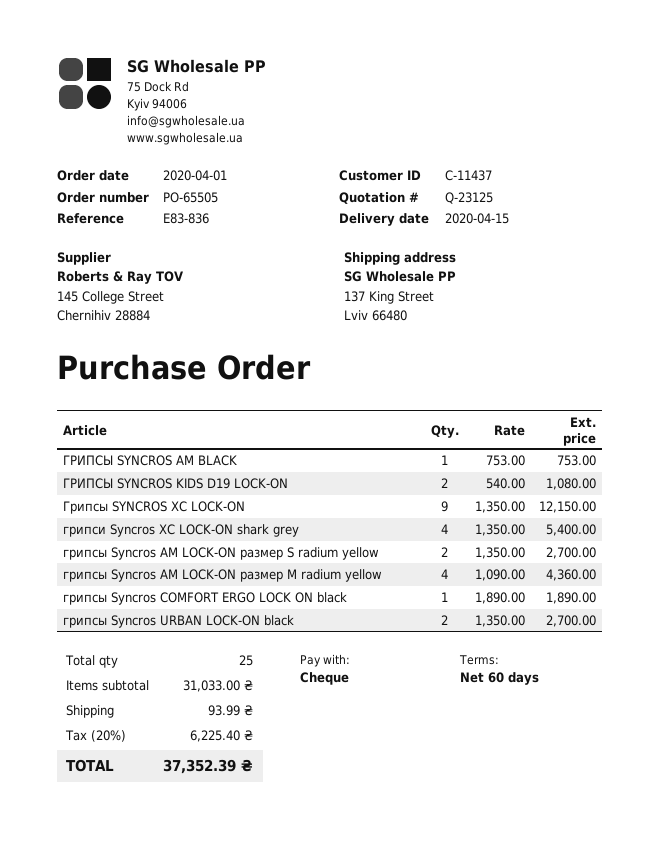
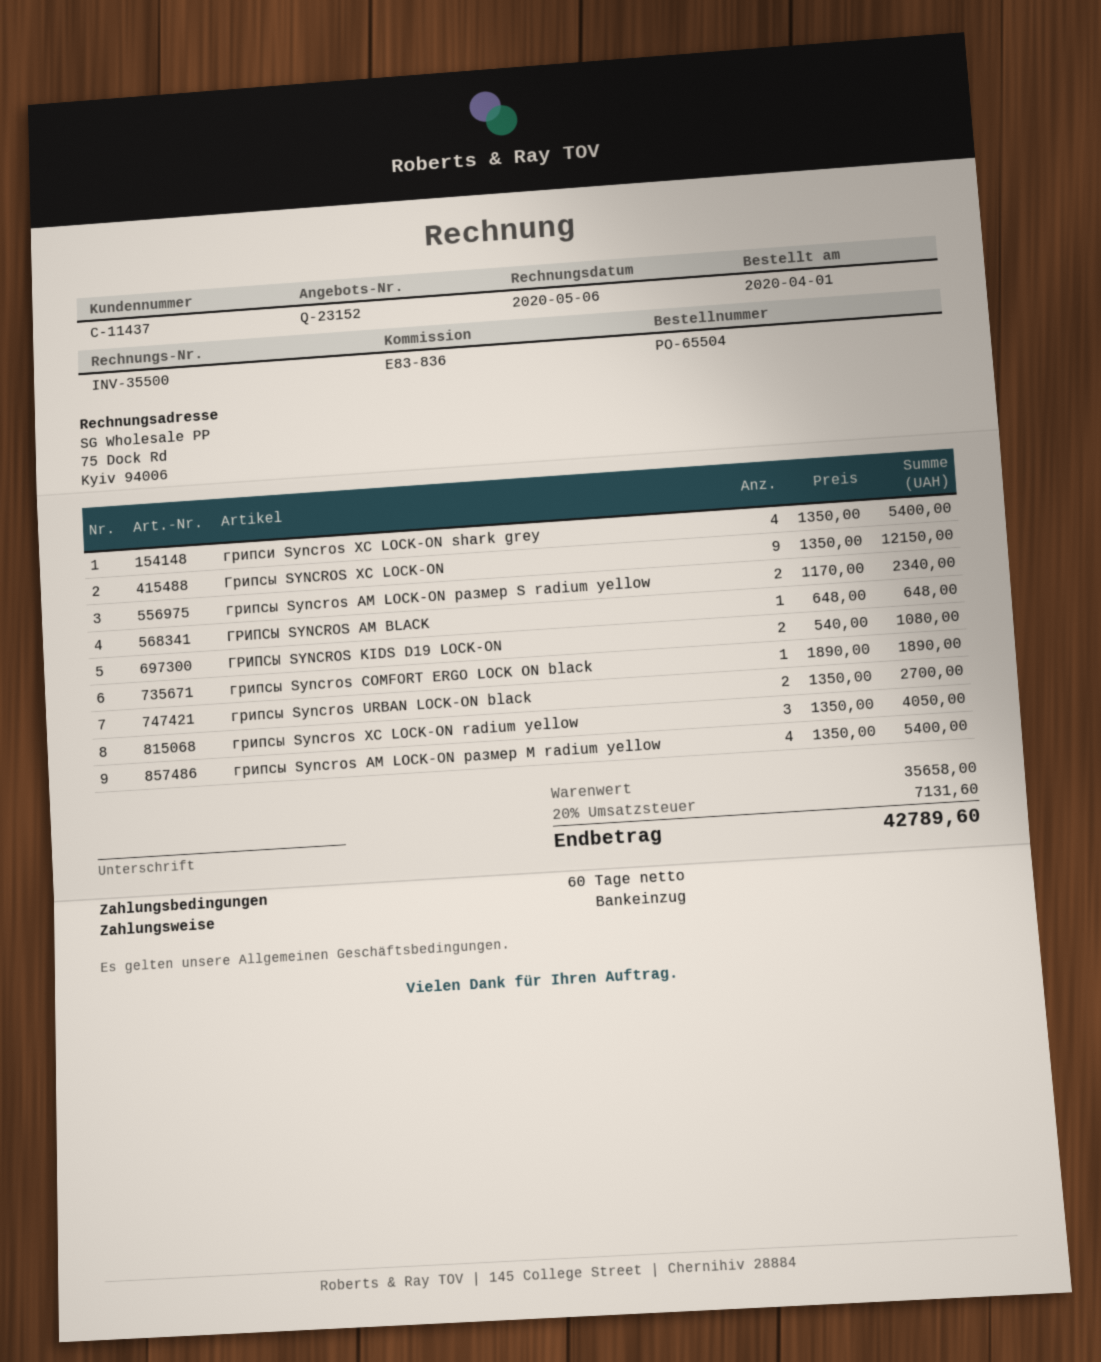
quote number: Q-23125 -> Q-23152
order number: PO-65505 -> PO-65504
payment method: cheque -> direct debit
ГРИПСЫ SYNCROS AM BLACK: 1 x 753.00 = 753.00 -> 1 x 648.00 = 648.00
грипсы Syncros AM LOCK-ON размер S radium yellow: 2 x 1350.00 = 2700.00 -> 2 x 1170.00 = 2340.00
грипсы Syncros AM LOCK-ON размер М radium yellow: 4 x 1090.00 = 4360.00 -> 4 x 1350.00 = 5400.00
грипсы Syncros XC LOCK-ON radium yellow: none -> 3 x 1350.00 = 4050.00
subtotal: 31033.00 -> 35658.00
shipping: 93.99 -> none
tax: 20% = 6225.40 -> 20% = 7131.60
total: 37352.39 -> 42789.60

